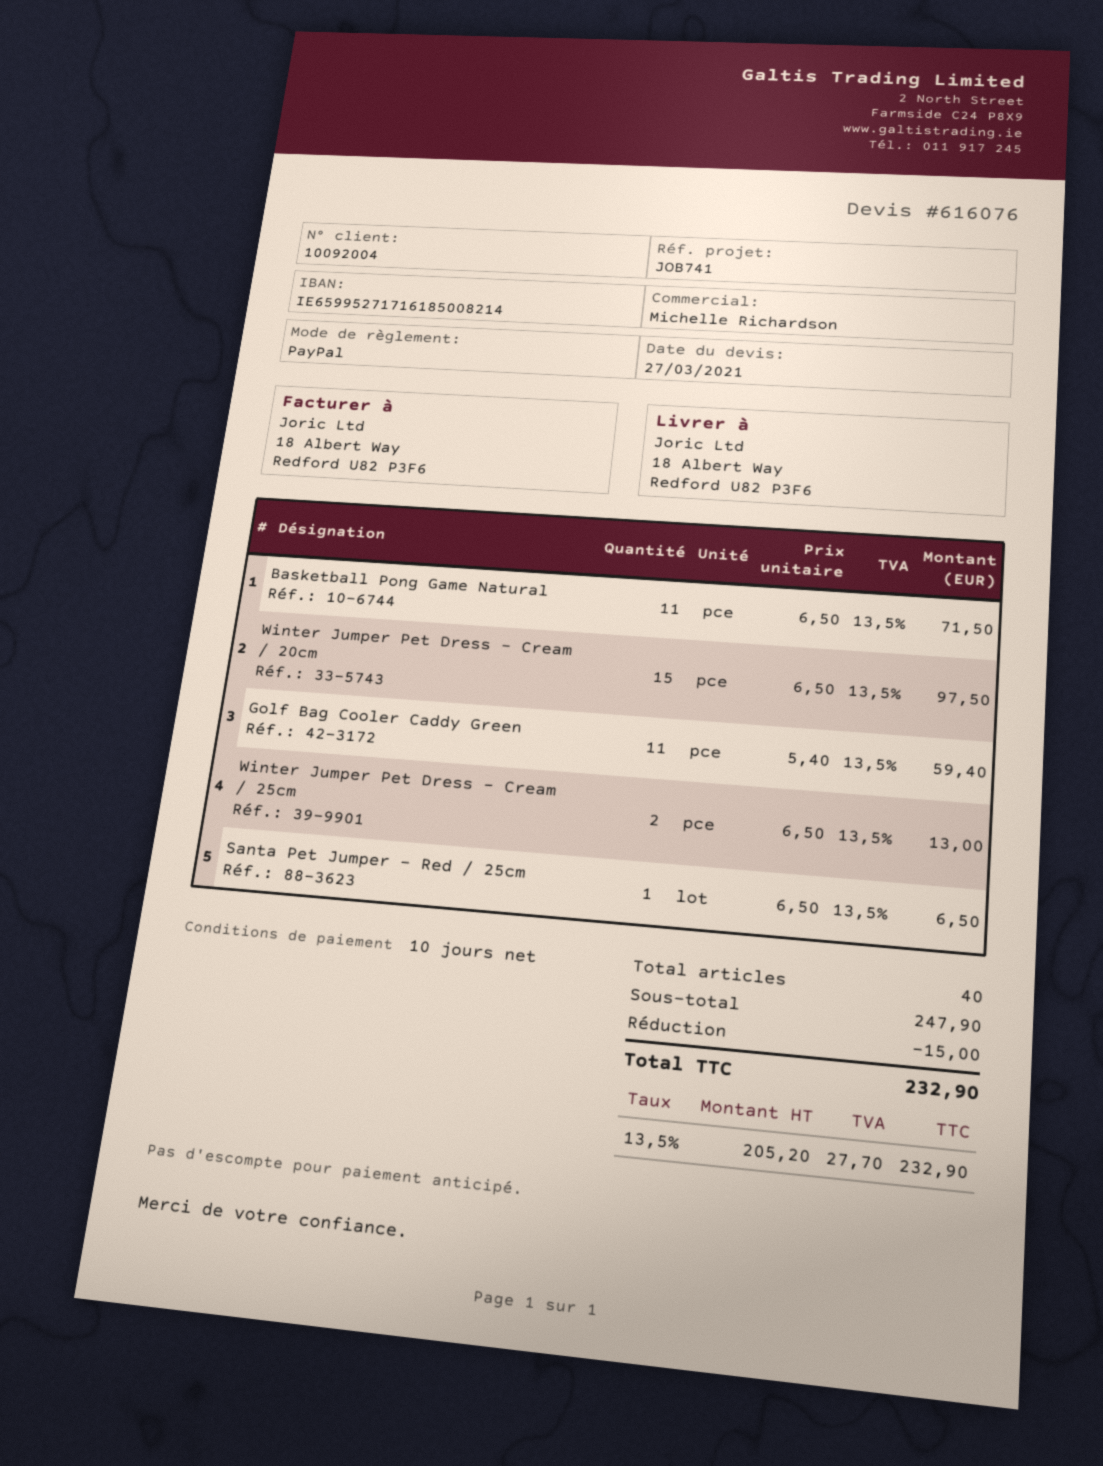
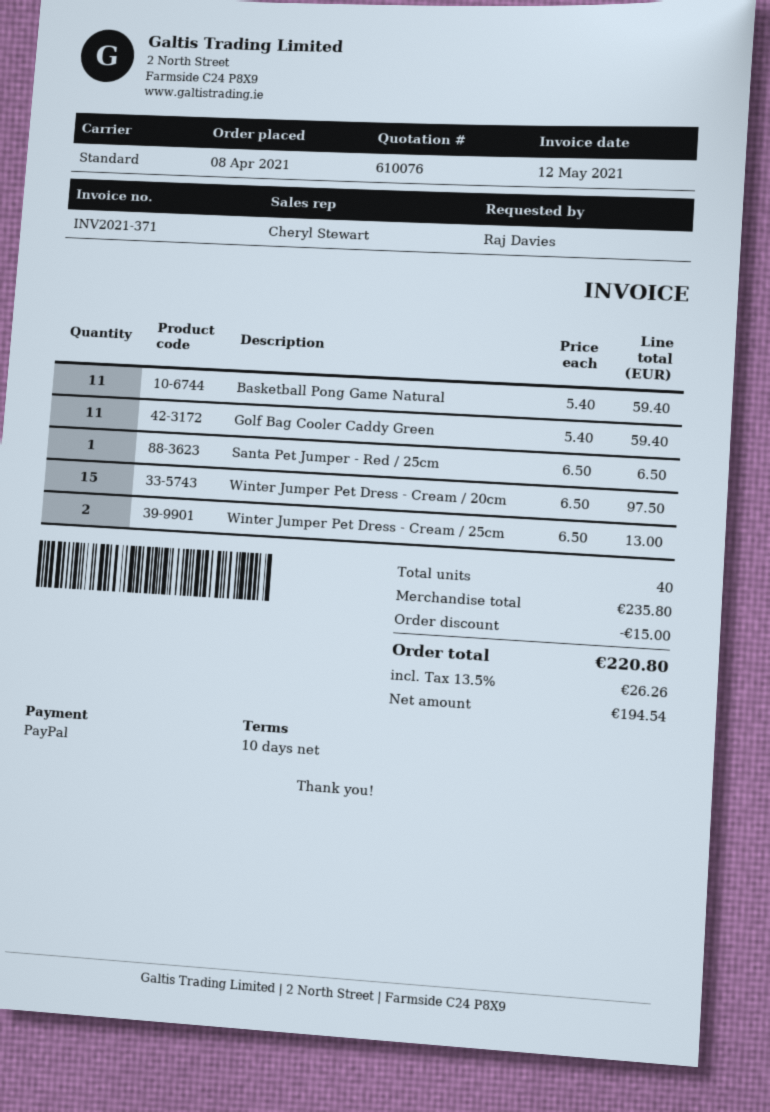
quote number: 616076 -> 610076
sales rep: Michelle Richardson -> Cheryl Stewart
Basketball Pong Game Natural: 11 x 6.50 = 71.50 -> 11 x 5.40 = 59.40
subtotal: 247.90 -> 235.80
net: 205.20 -> 194.54
tax: 13.5% = 27.70 -> 13.5% = 26.26
total: 232.90 -> 220.80

